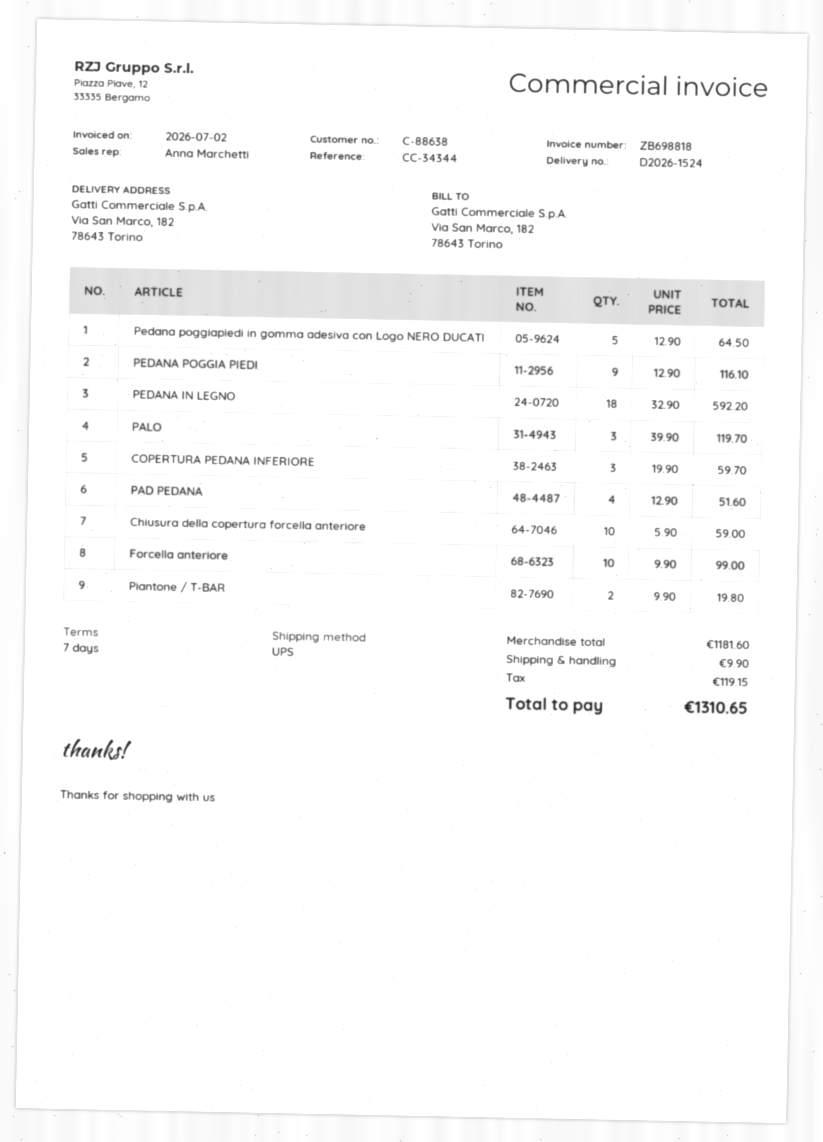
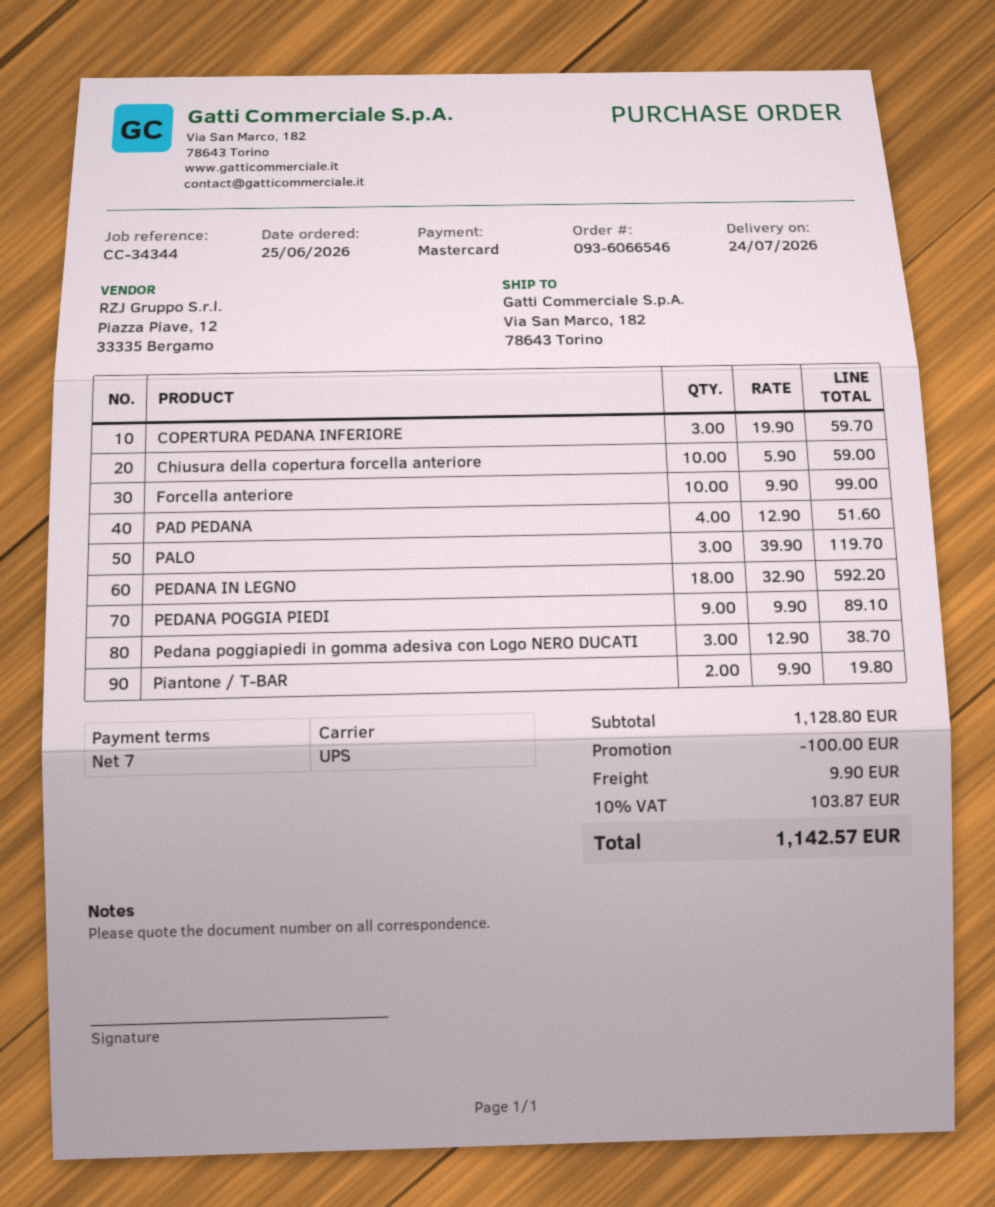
Pedana poggiapiedi in gomma adesiva con Logo NERO DUCATI: 5 x 12.90 = 64.50 -> 3 x 12.90 = 38.70
PEDANA POGGIA PIEDI: 9 x 12.90 = 116.10 -> 9 x 9.90 = 89.10
subtotal: 1181.60 -> 1128.80
discount: none -> 100.00
tax: 119.15 -> 103.87
total: 1310.65 -> 1142.57

